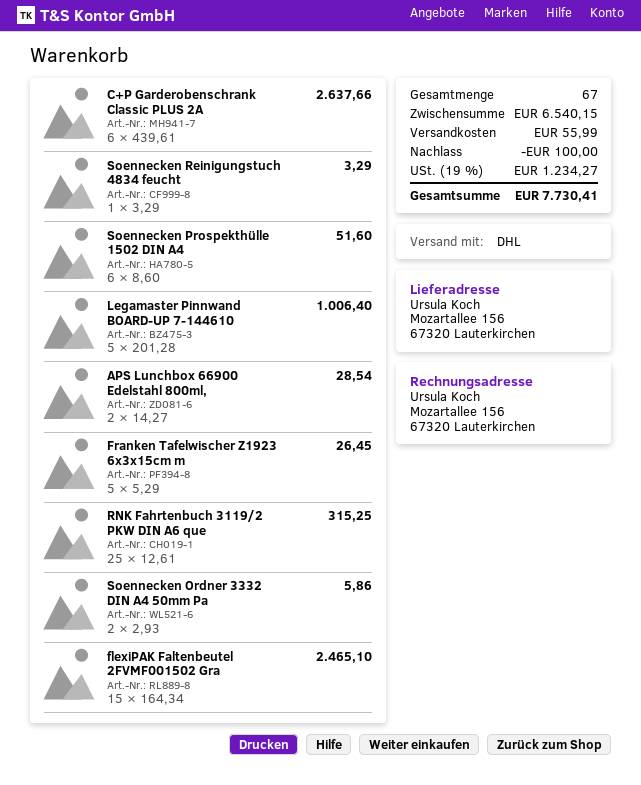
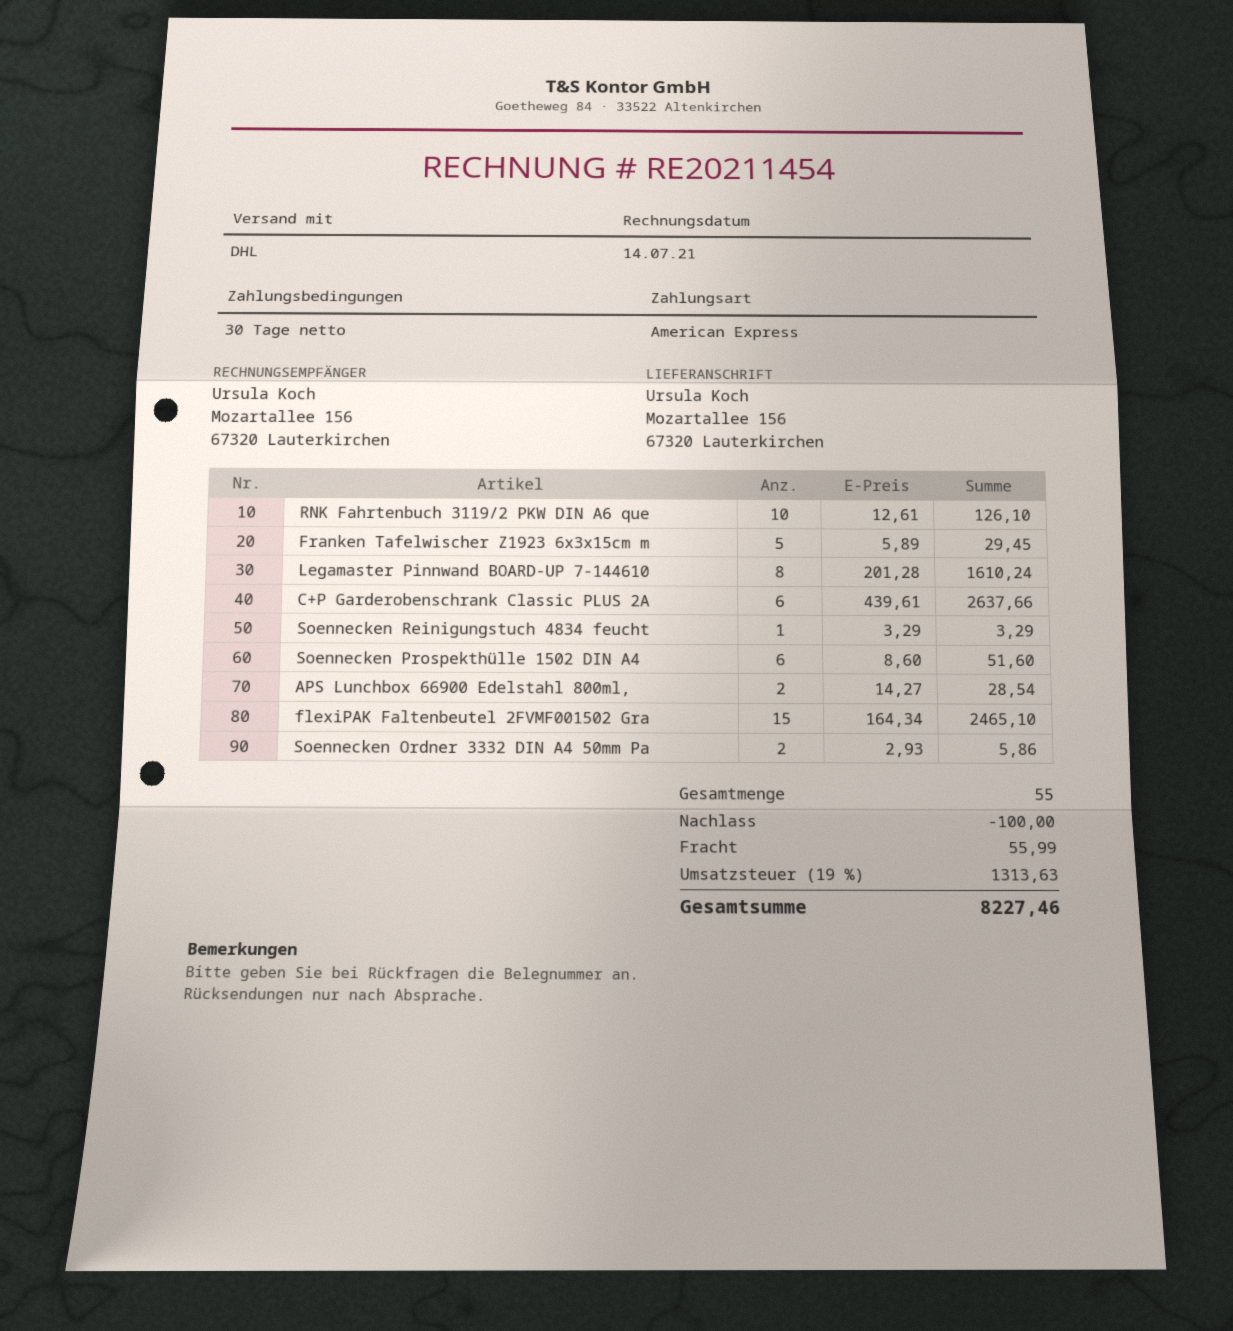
Legamaster Pinnwand BOARD-UP 7-144610: 5 x 201.28 = 1006.40 -> 8 x 201.28 = 1610.24
Franken Tafelwischer Z1923 6x3x15cm m: 5 x 5.29 = 26.45 -> 5 x 5.89 = 29.45
RNK Fahrtenbuch 3119/2 PKW DIN A6 que: 25 x 12.61 = 315.25 -> 10 x 12.61 = 126.10
total quantity: 67 -> 55
tax: 19% = 1234.27 -> 19% = 1313.63
total: 7730.41 -> 8227.46

